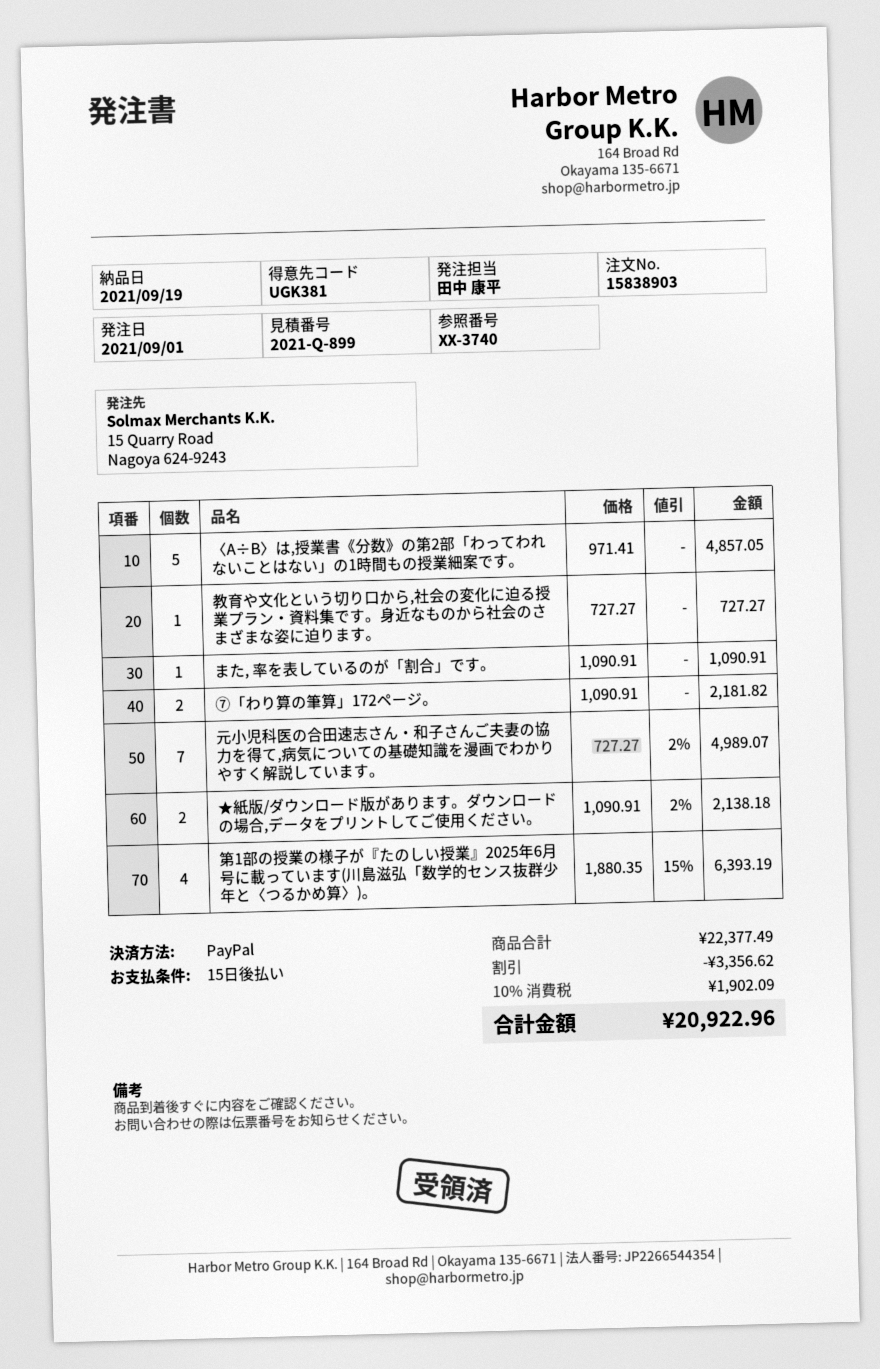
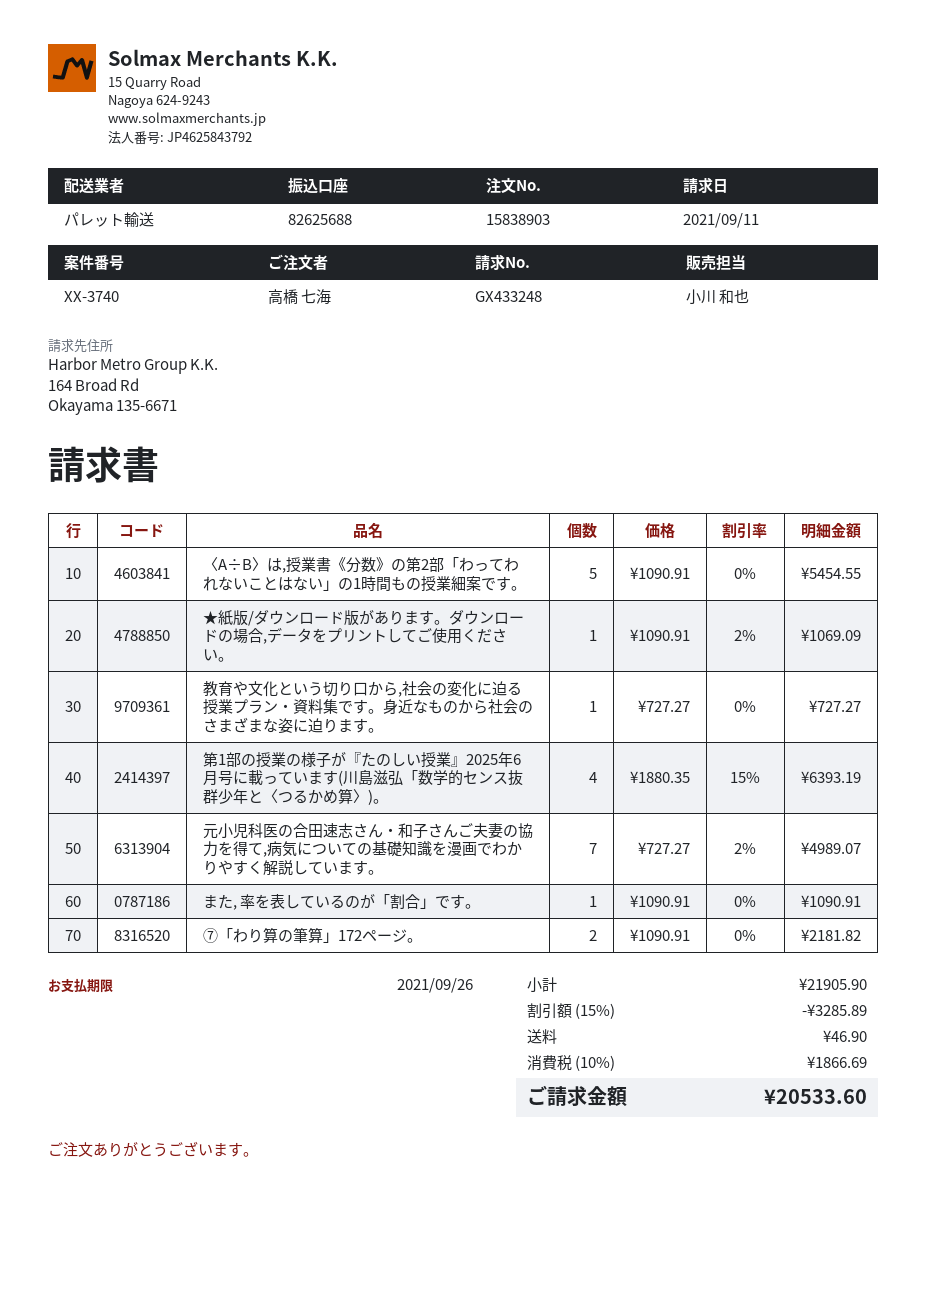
ordered by: 田中 康平 -> 高橋 七海
〈A÷B〉は,授業書《分数》の第2部「わってわれないことはない」の1時間もの授業細案です。: 5 x 971.41 = 4857.05 -> 5 x 1090.91 = 5454.55
★紙版/ダウンロード版があります。ダウンロードの場合,データをプリントしてご使用ください。: 2 x 1090.91 - 2% = 2138.18 -> 1 x 1090.91 - 2% = 1069.09
subtotal: 22377.49 -> 21905.90
discount: 3356.62 -> 3285.89
shipping: none -> 46.90
tax: 10% = 1902.09 -> 10% = 1866.69
total: 20922.96 -> 20533.60

